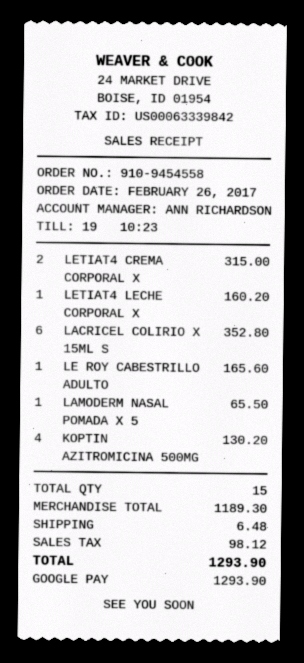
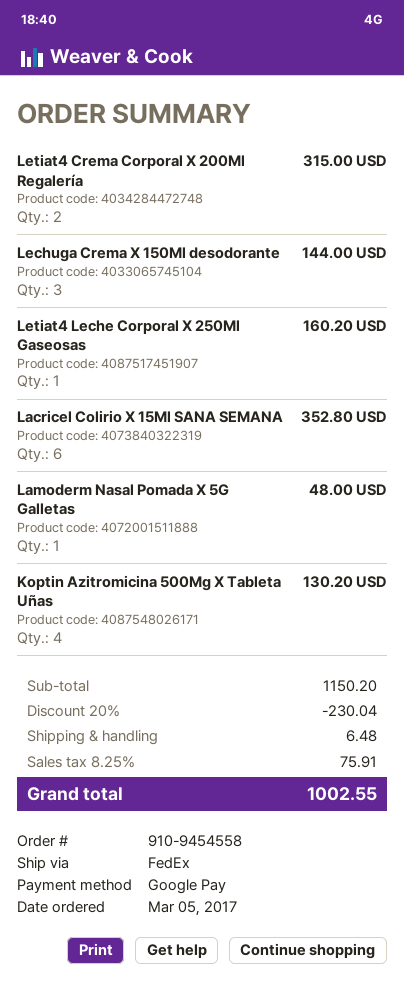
order date: 2017-02-26 -> 2017-03-05
LE ROY CABESTRILLO ADULTO: 1 for 165.60 -> none
LAMODERM NASAL POMADA X 5: 1 for 65.50 -> 1 for 48.00
Lechuga Crema X 150Ml desodorante: none -> 3 for 144.00
subtotal: 1189.30 -> 1150.20
discount: none -> 20% = 230.04
tax: 98.12 -> 75.91
total: 1293.90 -> 1002.55

